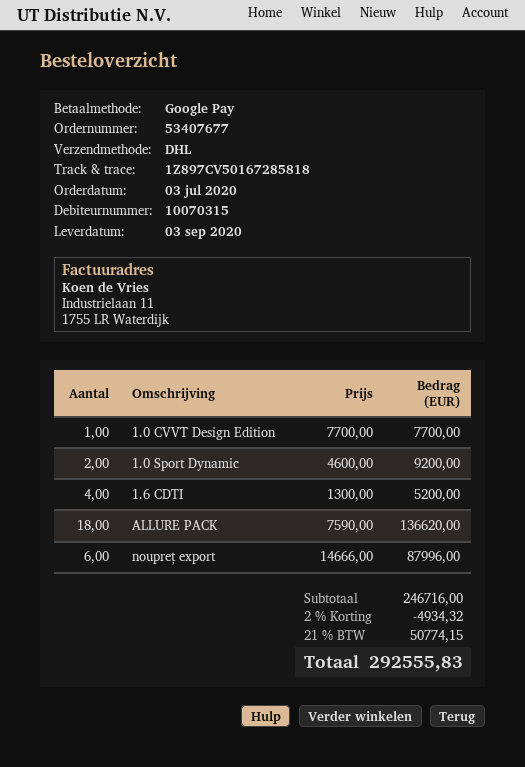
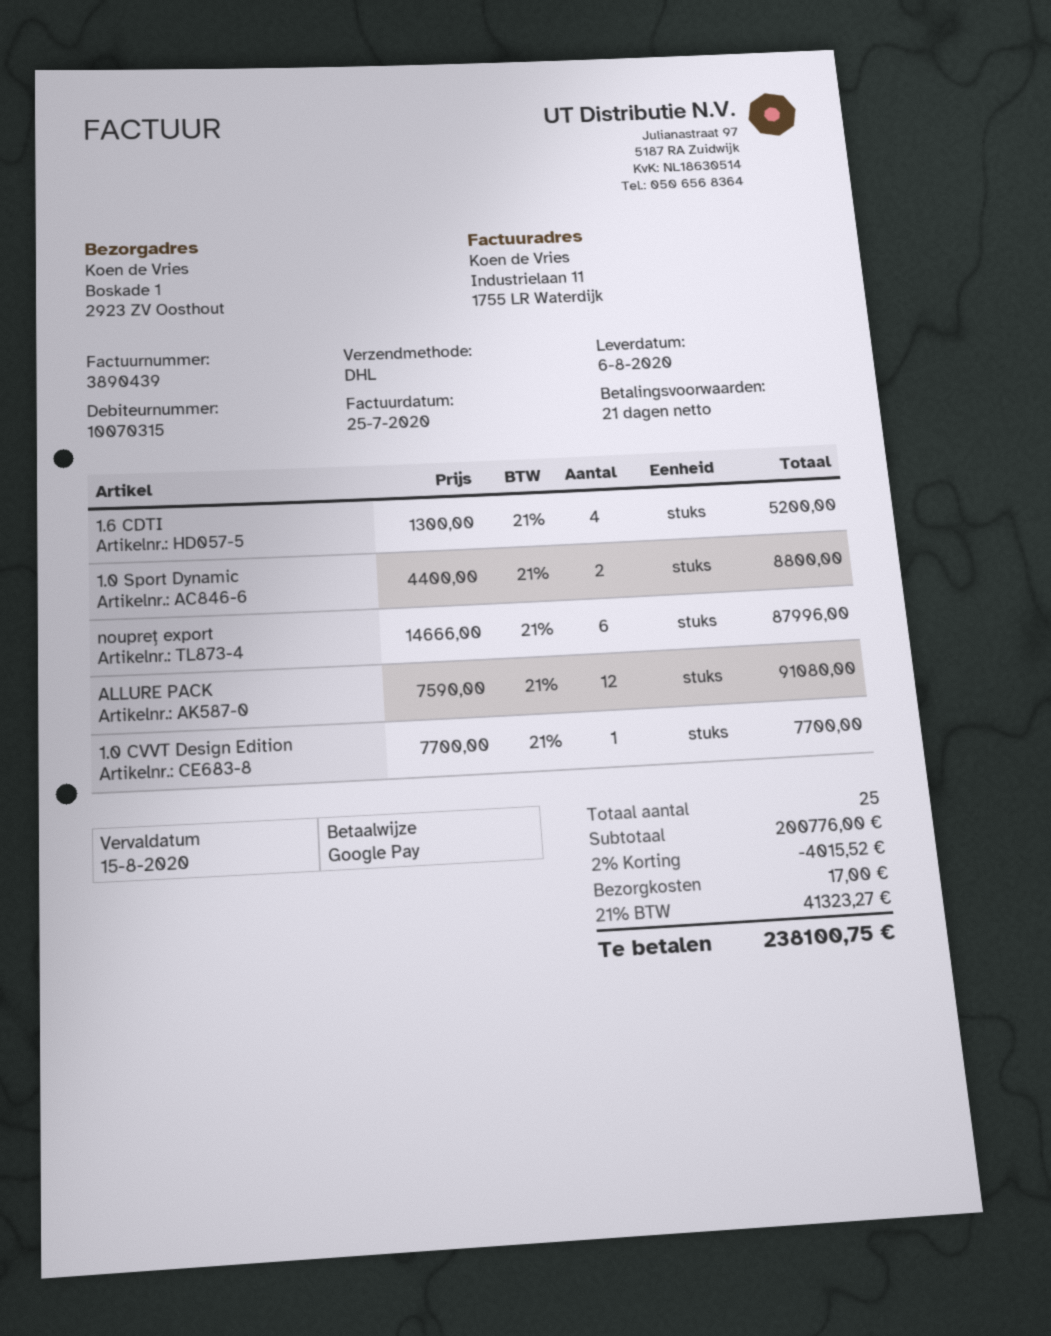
delivery date: 2020-09-03 -> 2020-08-06
1.0 Sport Dynamic: 2 x 4600.00 = 9200.00 -> 2 x 4400.00 = 8800.00
ALLURE PACK: 18 x 7590.00 = 136620.00 -> 12 x 7590.00 = 91080.00
subtotal: 246716.00 -> 200776.00
discount: 2% = 4934.32 -> 2% = 4015.52
shipping: none -> 17.00
tax: 21% = 50774.15 -> 21% = 41323.27
total: 292555.83 -> 238100.75

